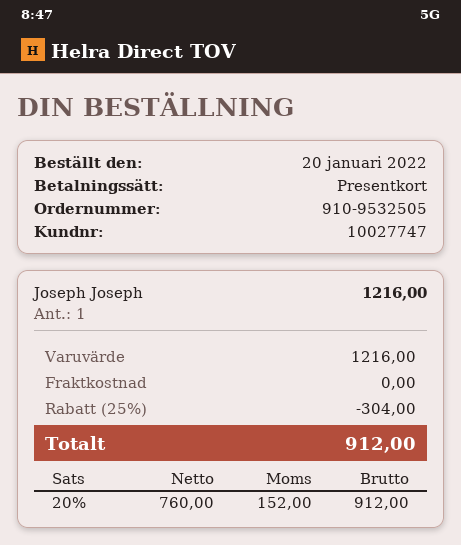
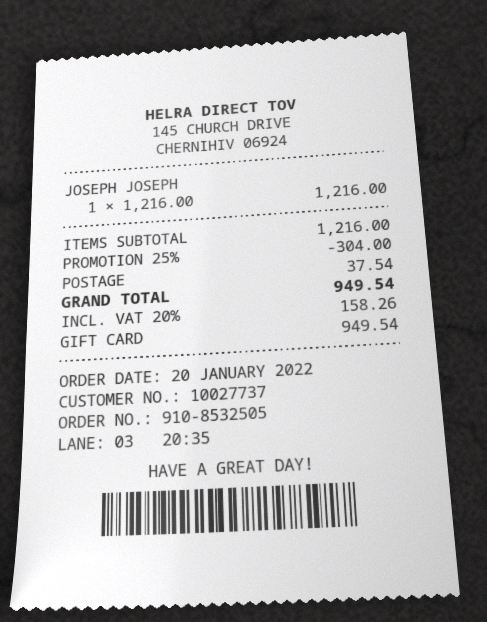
order number: 910-9532505 -> 910-8532505
customer number: 10027747 -> 10027737
shipping: 0.00 -> 37.54
tax: 20% = 152.00 -> 20% = 158.26
total: 912.00 -> 949.54

